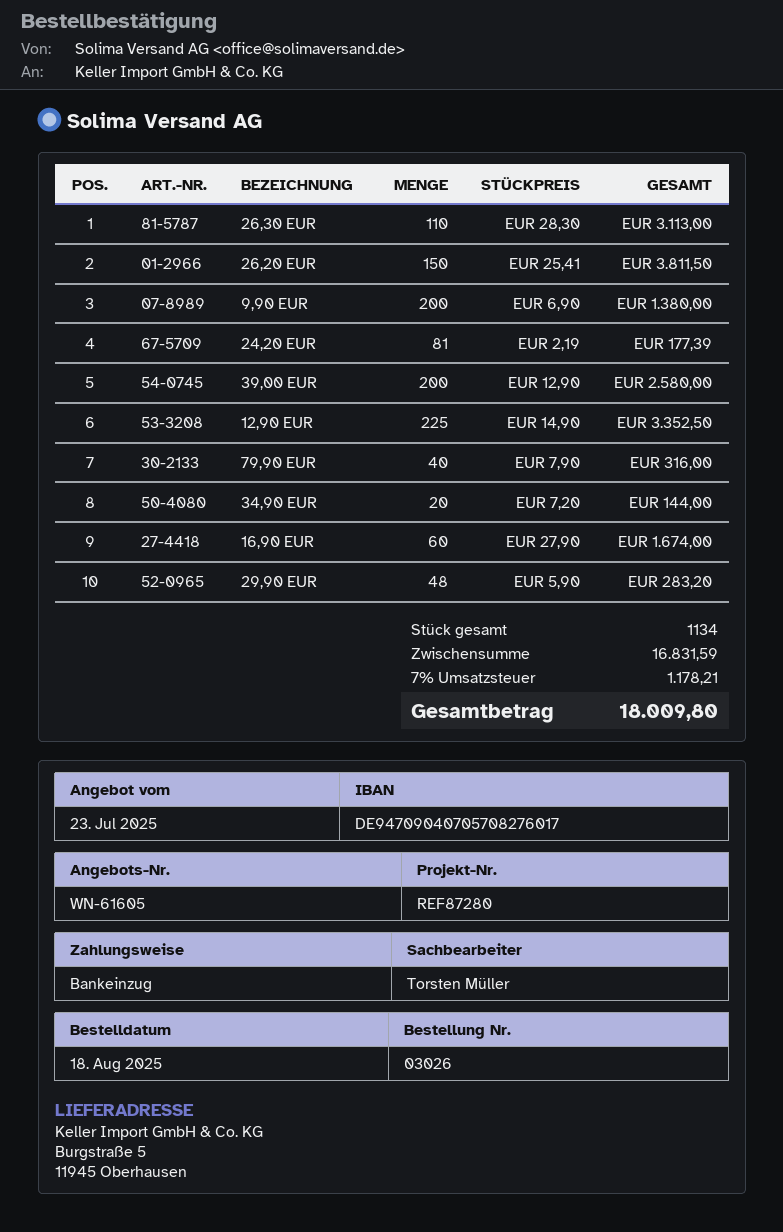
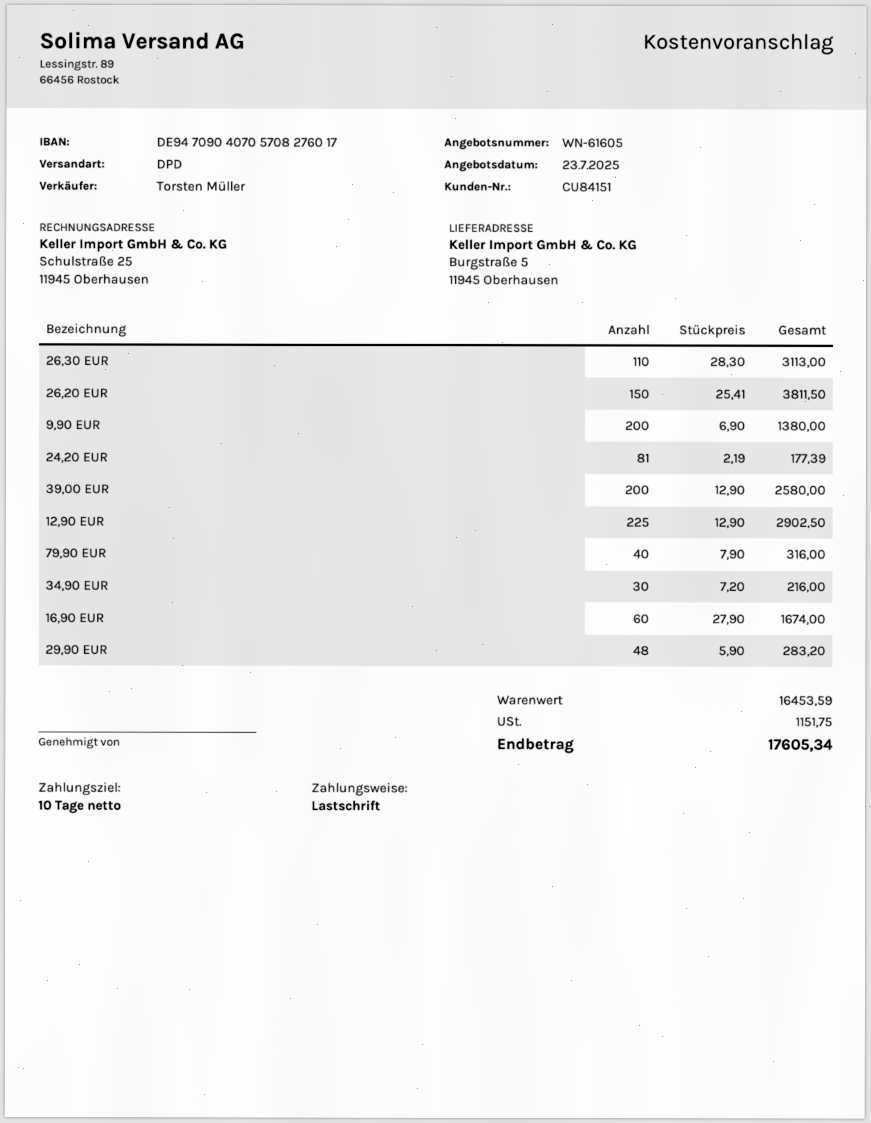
12,90 EUR: 225 x 14.90 = 3352.50 -> 225 x 12.90 = 2902.50
34,90 EUR: 20 x 7.20 = 144.00 -> 30 x 7.20 = 216.00
subtotal: 16831.59 -> 16453.59
tax: 1178.21 -> 1151.75
total: 18009.80 -> 17605.34

